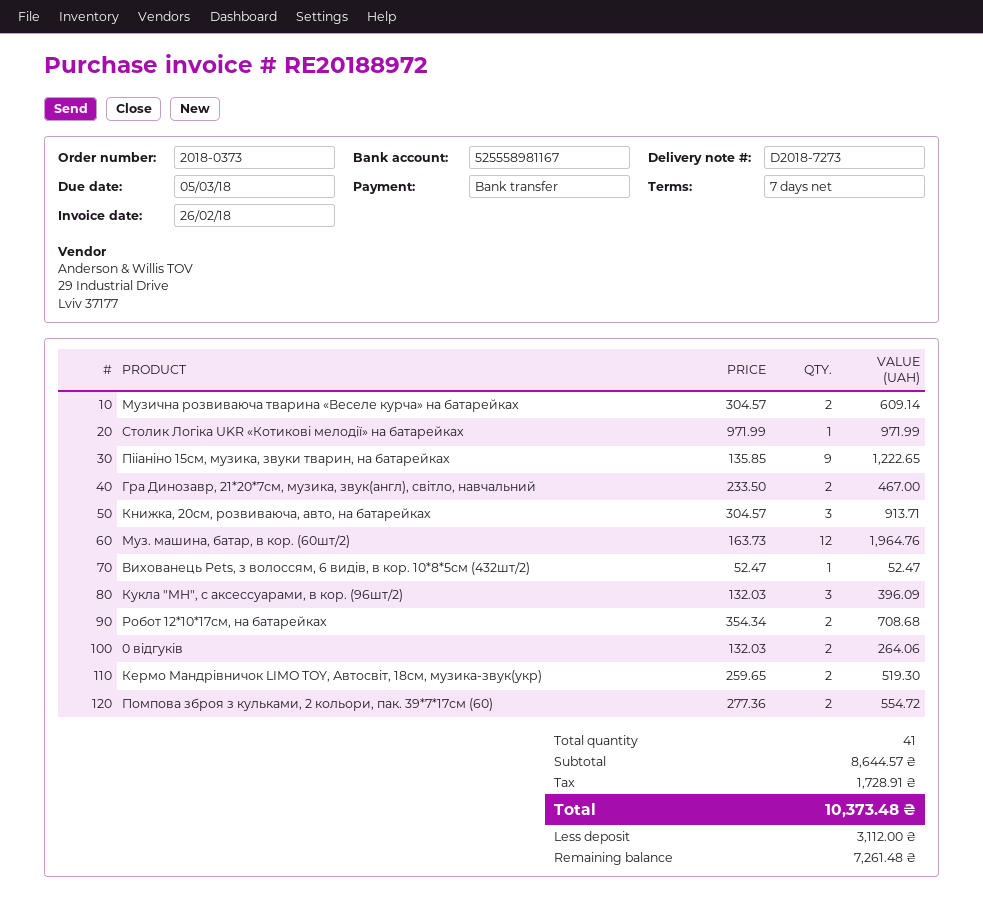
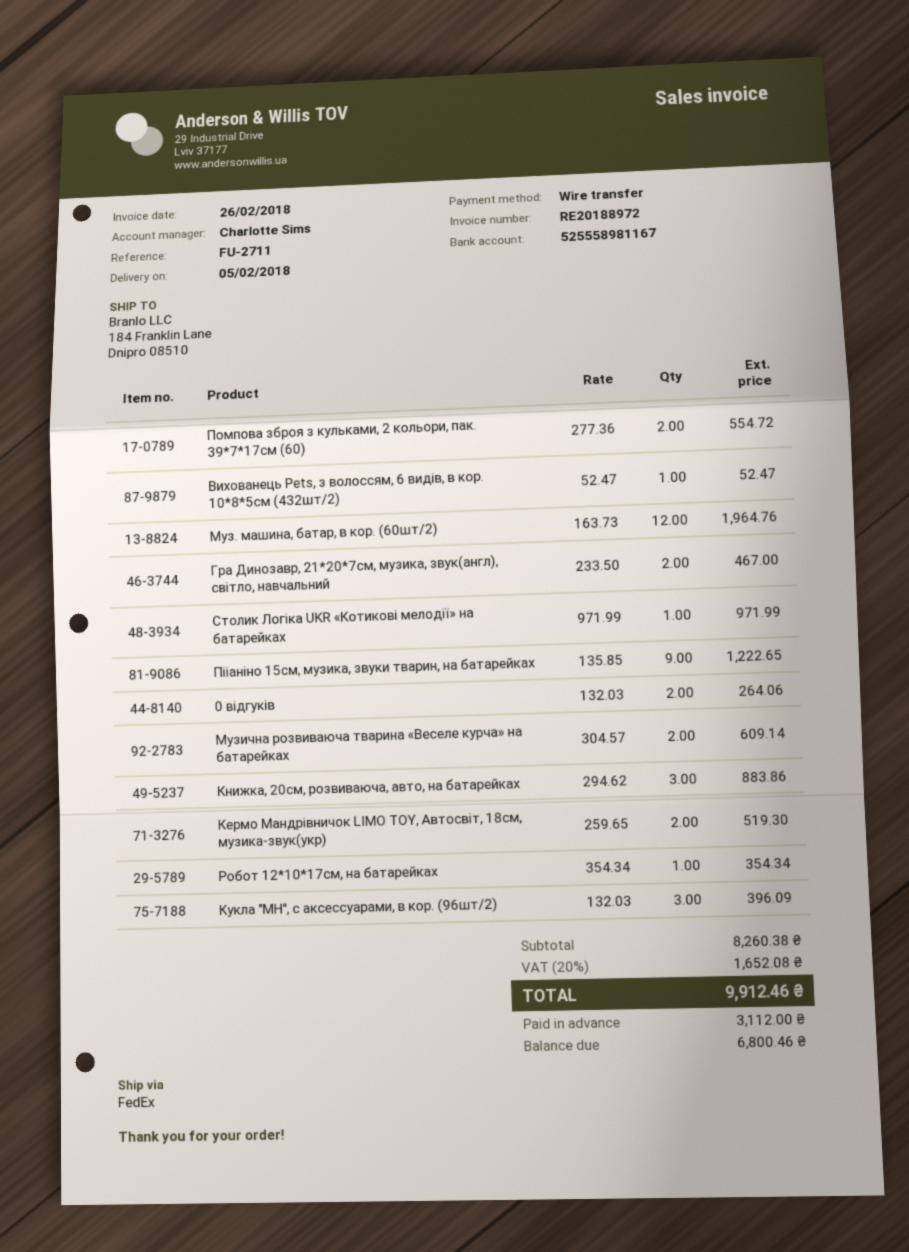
Книжка, 20см, розвиваюча, авто, на батарейках: 3 x 304.57 = 913.71 -> 3 x 294.62 = 883.86
Робот 12*10*17см, на батарейках: 2 x 354.34 = 708.68 -> 1 x 354.34 = 354.34
subtotal: 8644.57 -> 8260.38
tax: 1728.91 -> 1652.08
total: 10373.48 -> 9912.46
balance: 7261.48 -> 6800.46

